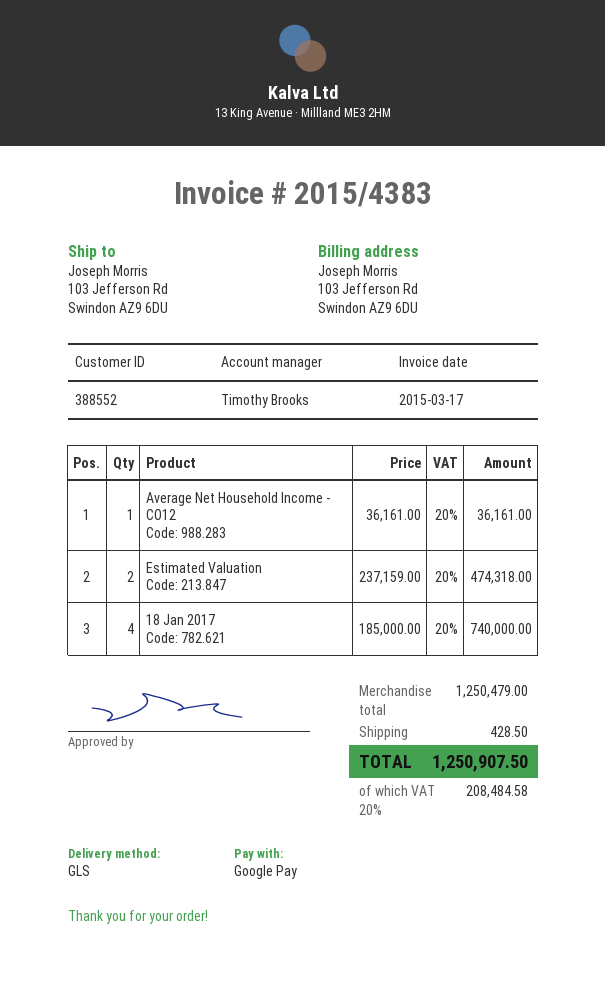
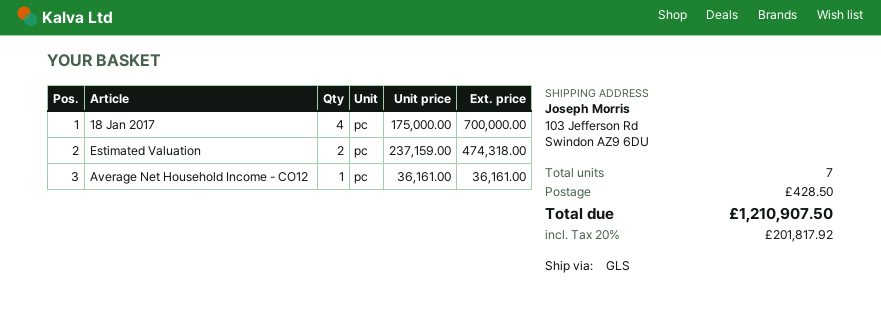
18 Jan 2017: 4 x 185000.00 = 740000.00 -> 4 x 175000.00 = 700000.00
tax: 20% = 208484.58 -> 20% = 201817.92
total: 1250907.50 -> 1210907.50

